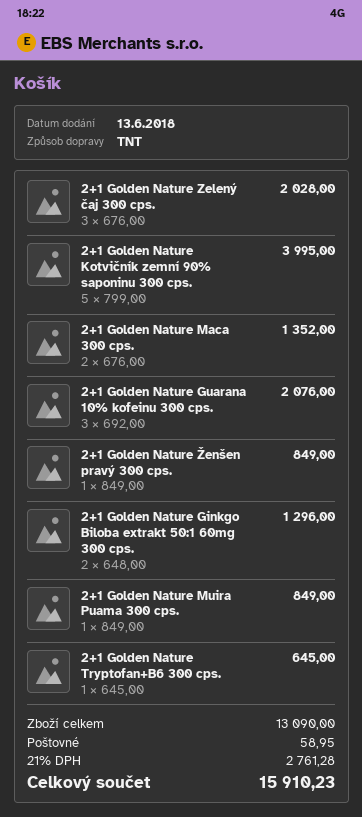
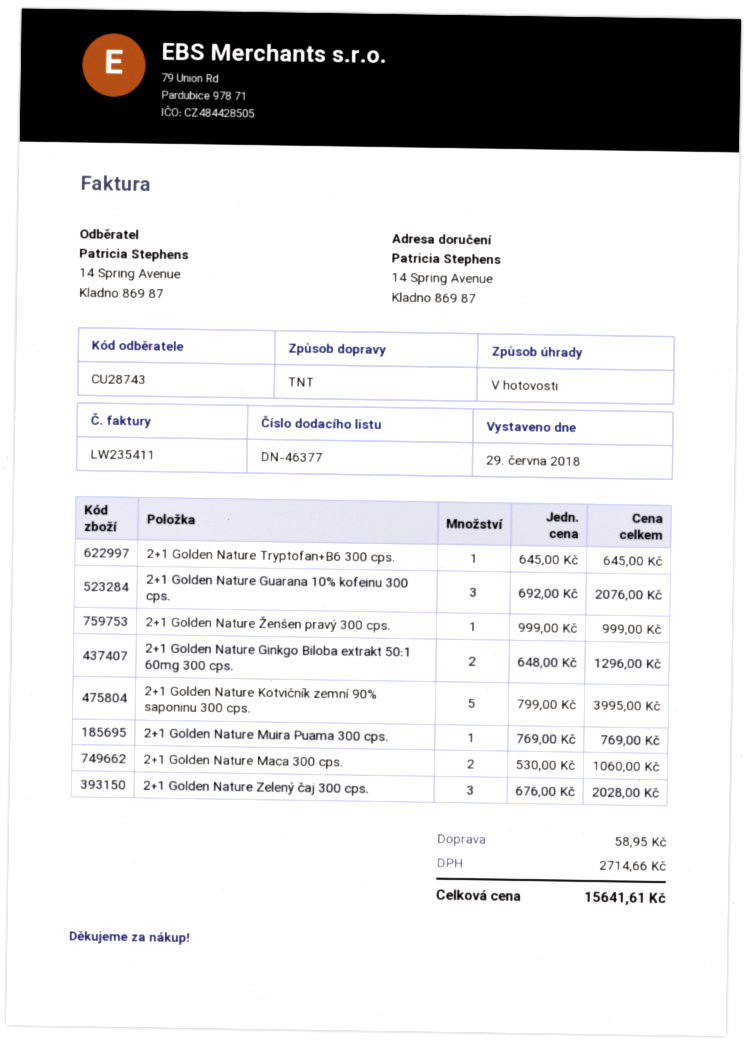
2+1 Golden Nature Maca 300 cps.: 2 x 676.00 = 1352.00 -> 2 x 530.00 = 1060.00
2+1 Golden Nature Ženšen pravý 300 cps.: 1 x 849.00 = 849.00 -> 1 x 999.00 = 999.00
2+1 Golden Nature Muira Puama 300 cps.: 1 x 849.00 = 849.00 -> 1 x 769.00 = 769.00
tax: 2761.28 -> 2714.66
total: 15910.23 -> 15641.61

